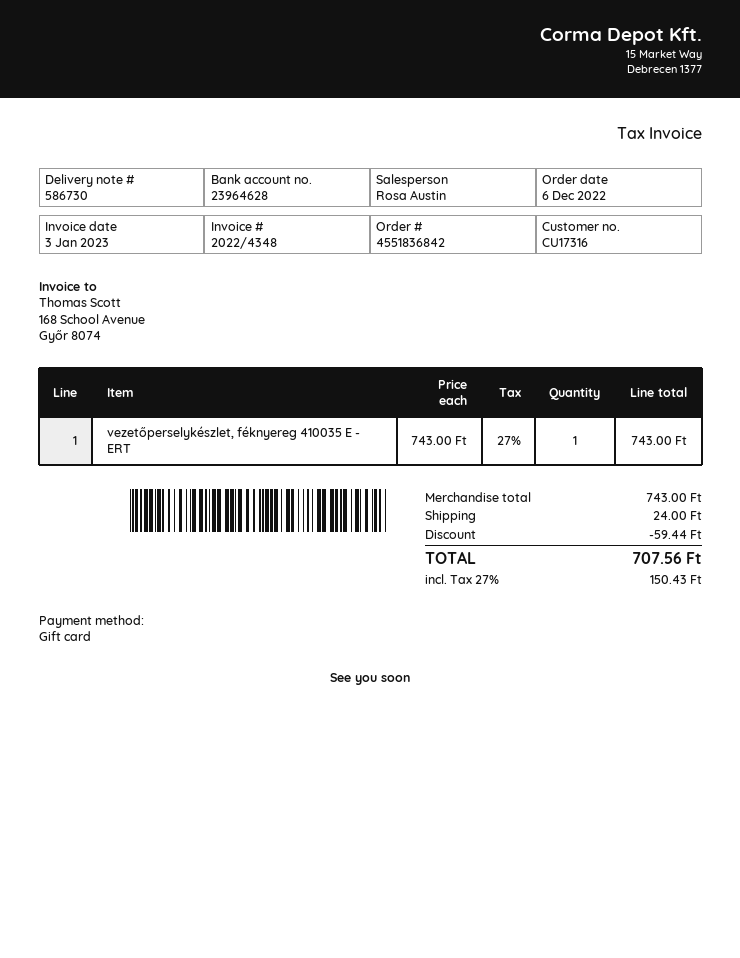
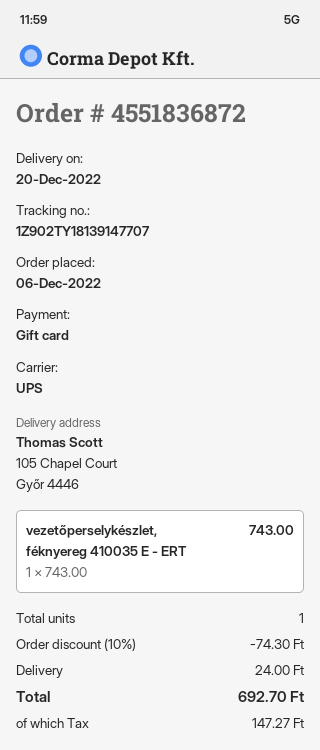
order number: 4551836842 -> 4551836872
discount: 59.44 -> 74.30
tax: 150.43 -> 147.27
total: 707.56 -> 692.70

